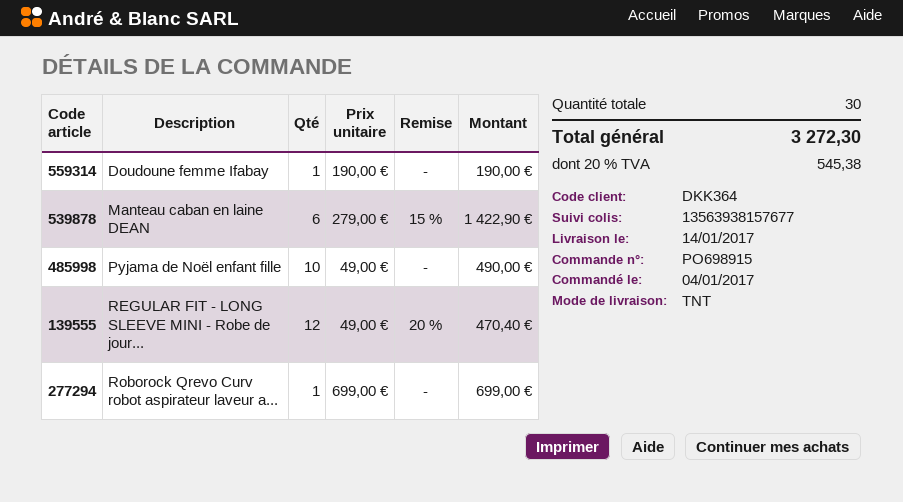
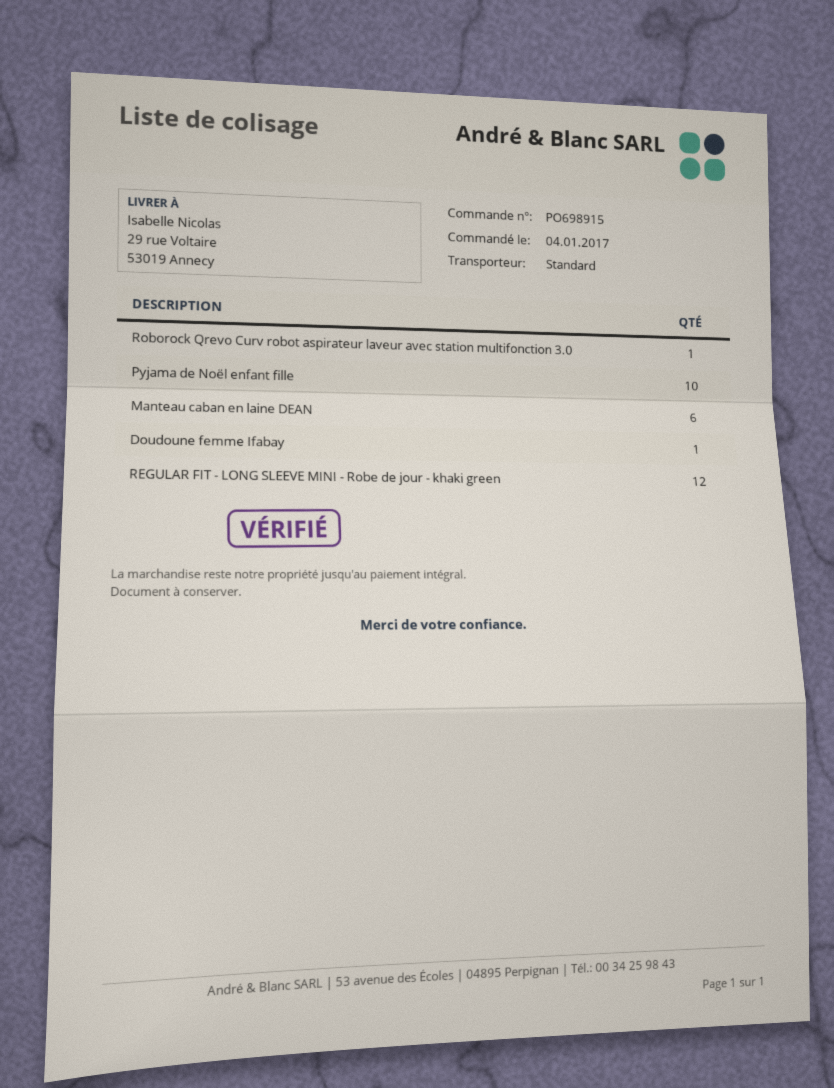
shipping method: TNT -> standard

